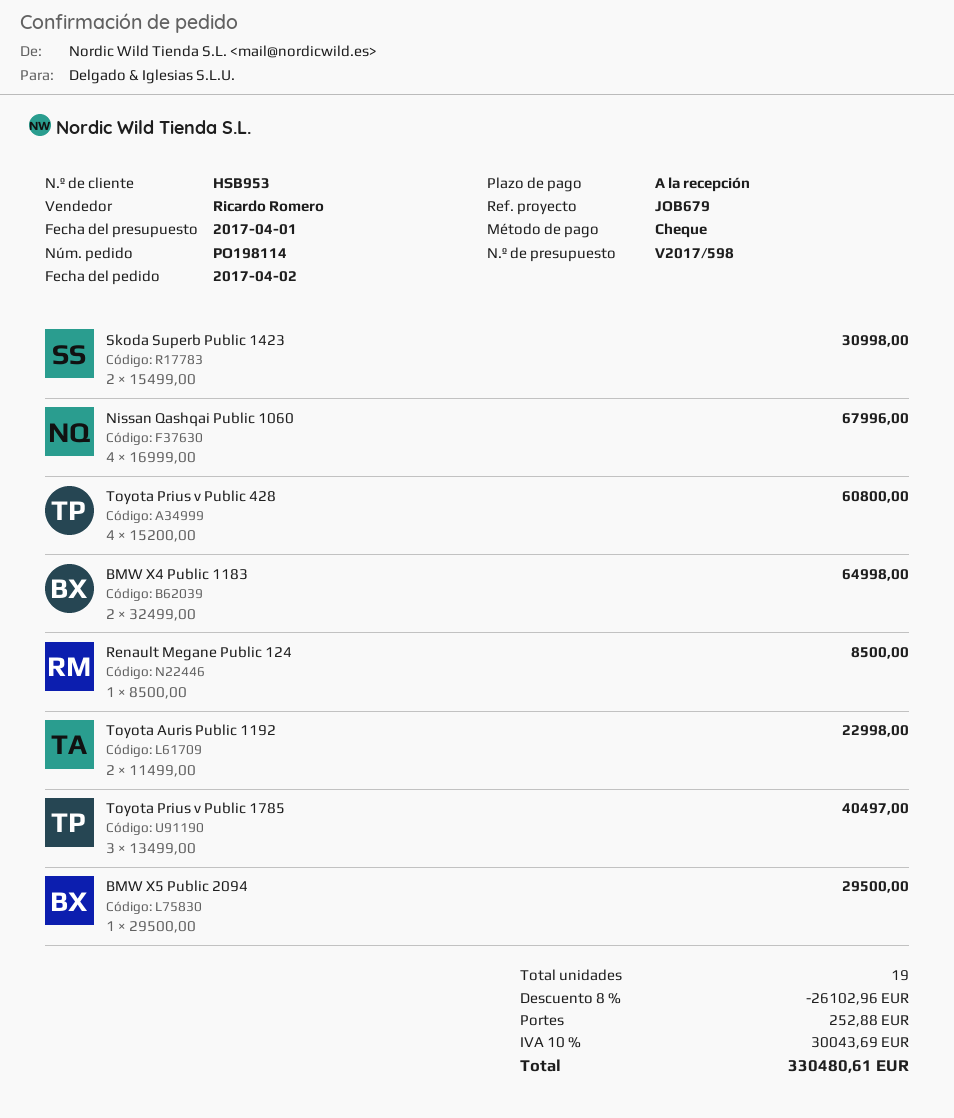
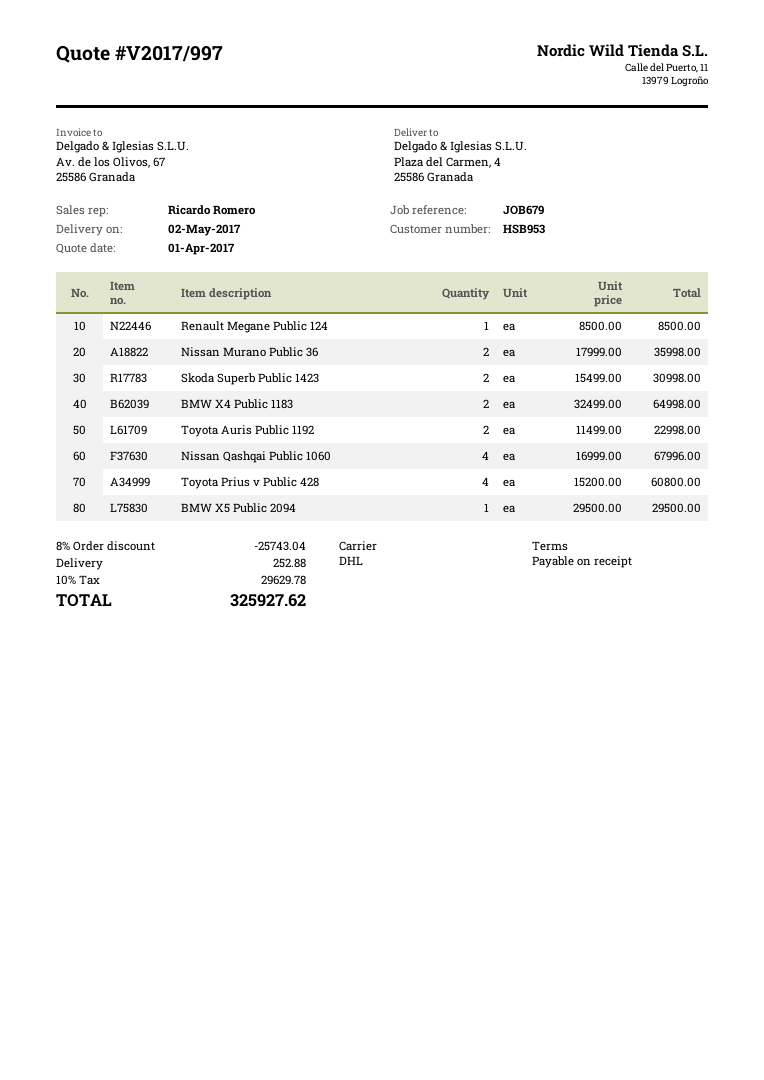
quote number: V2017/598 -> V2017/997
Toyota Prius v Public 1785: 3 x 13499.00 = 40497.00 -> none
Nissan Murano Public 36: none -> 2 x 17999.00 = 35998.00
discount: 8% = 26102.96 -> 8% = 25743.04
tax: 10% = 30043.69 -> 10% = 29629.78
total: 330480.61 -> 325927.62

